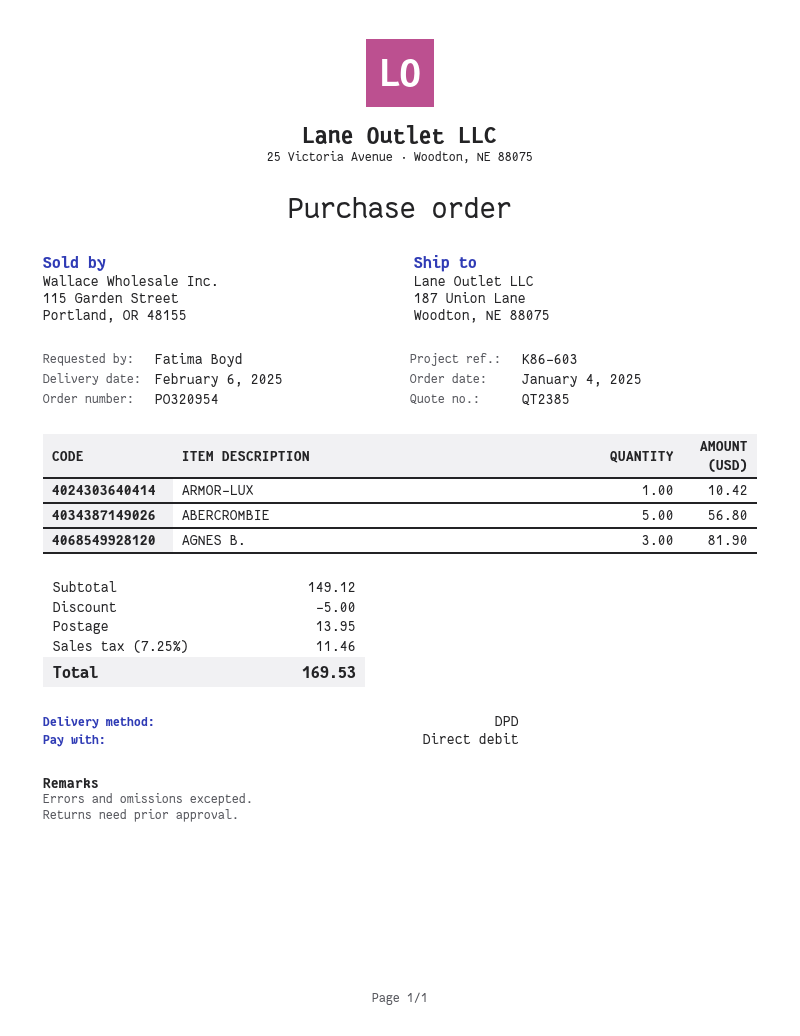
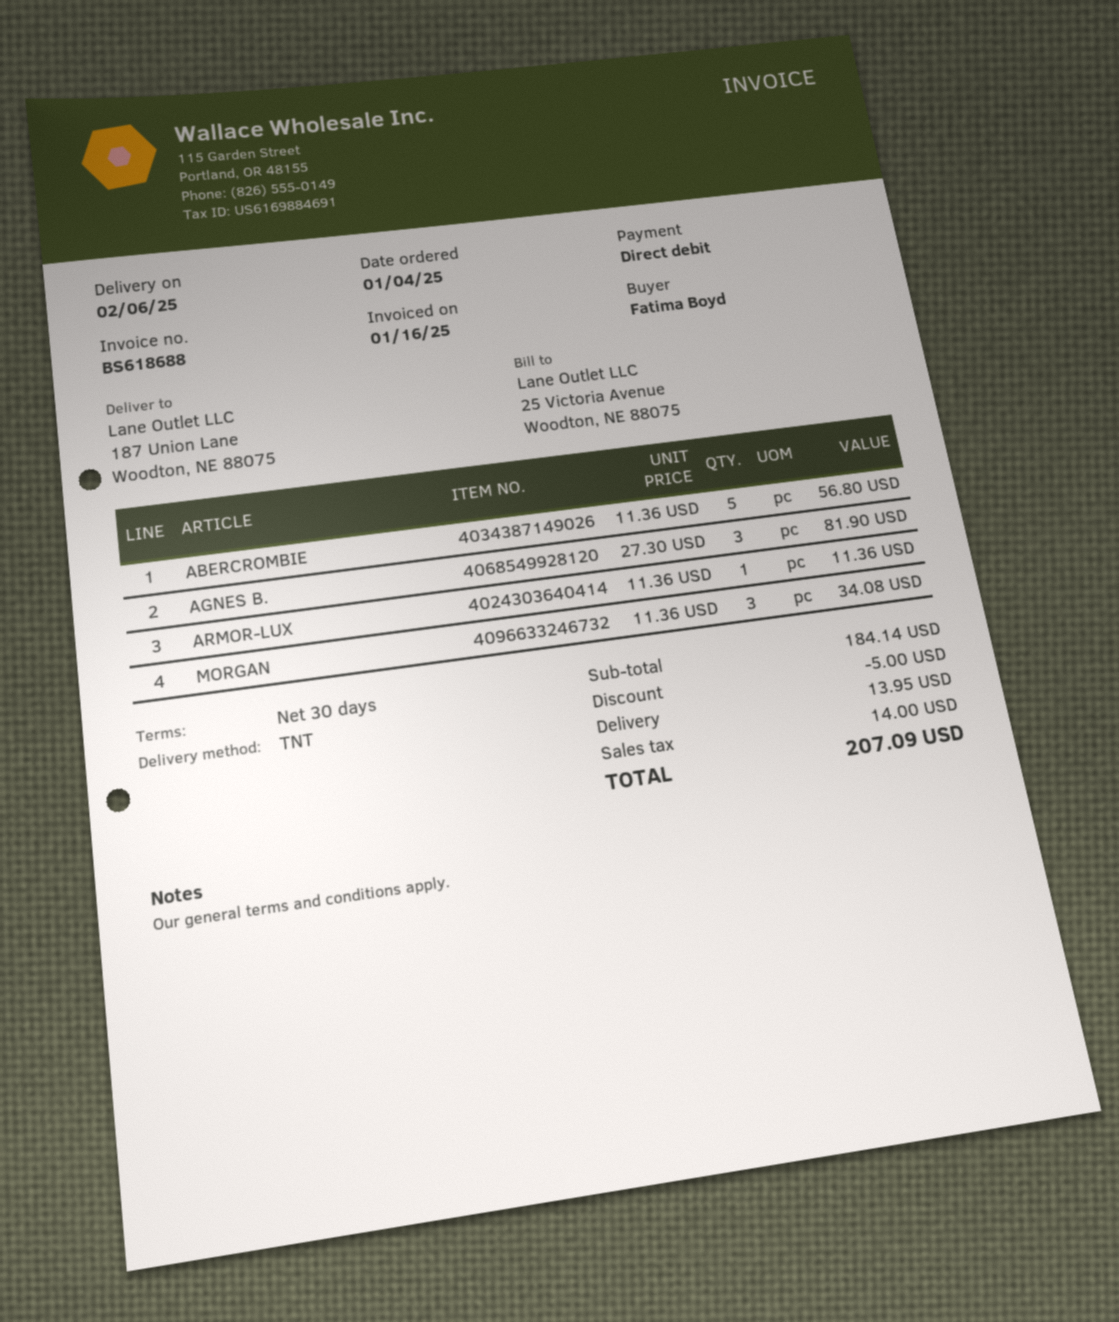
shipping method: DPD -> TNT
ARMOR-LUX: 1 for 10.42 -> 1 for 11.36
MORGAN: none -> 3 for 34.08
subtotal: 149.12 -> 184.14
tax: 11.46 -> 14.00
total: 169.53 -> 207.09

